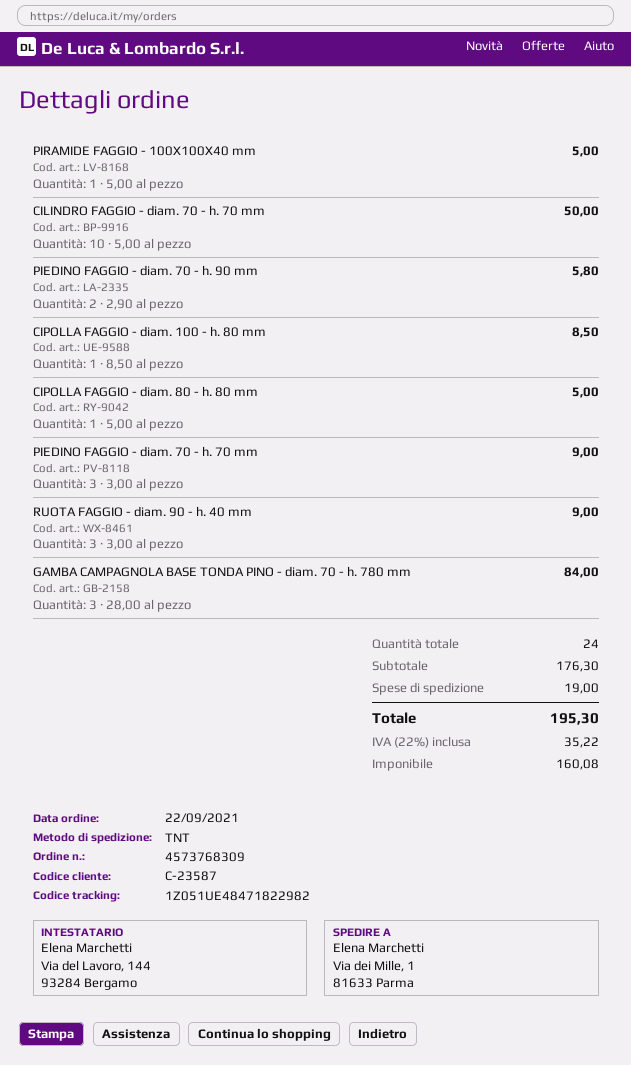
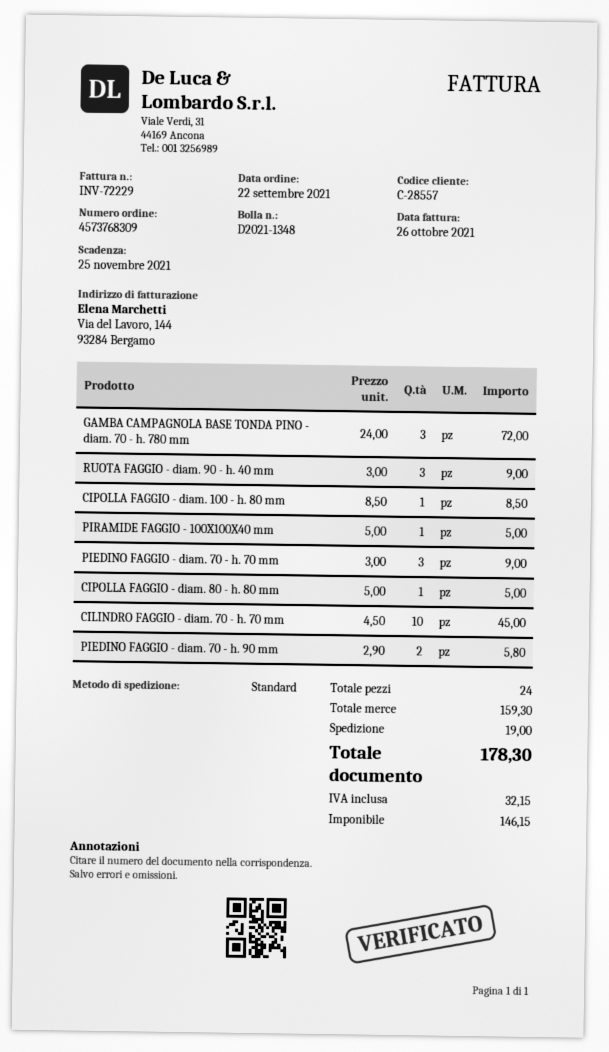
customer number: C-23587 -> C-28557
shipping method: TNT -> standard
CILINDRO FAGGIO - diam. 70 - h. 70 mm: 10 x 5.00 = 50.00 -> 10 x 4.50 = 45.00
GAMBA CAMPAGNOLA BASE TONDA PINO - diam. 70 - h. 780 mm: 3 x 28.00 = 84.00 -> 3 x 24.00 = 72.00
subtotal: 176.30 -> 159.30
net: 160.08 -> 146.15
tax: 35.22 -> 32.15
total: 195.30 -> 178.30

